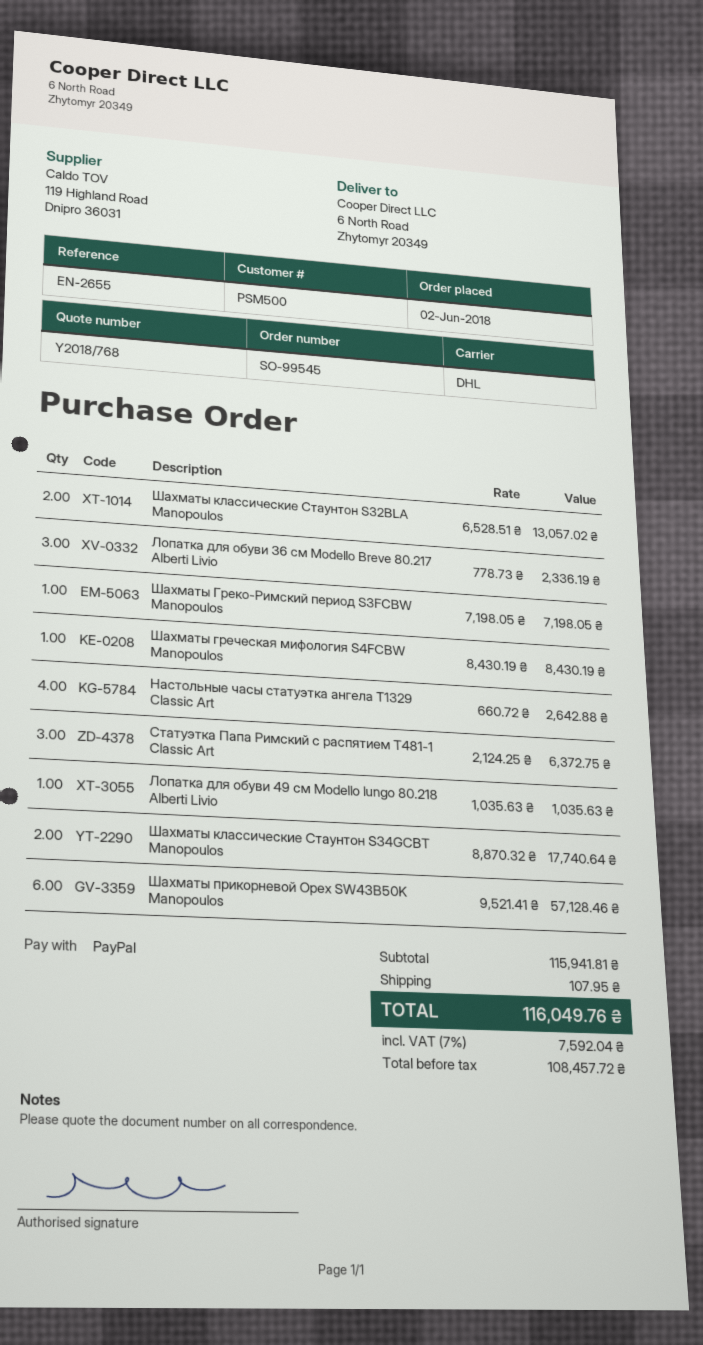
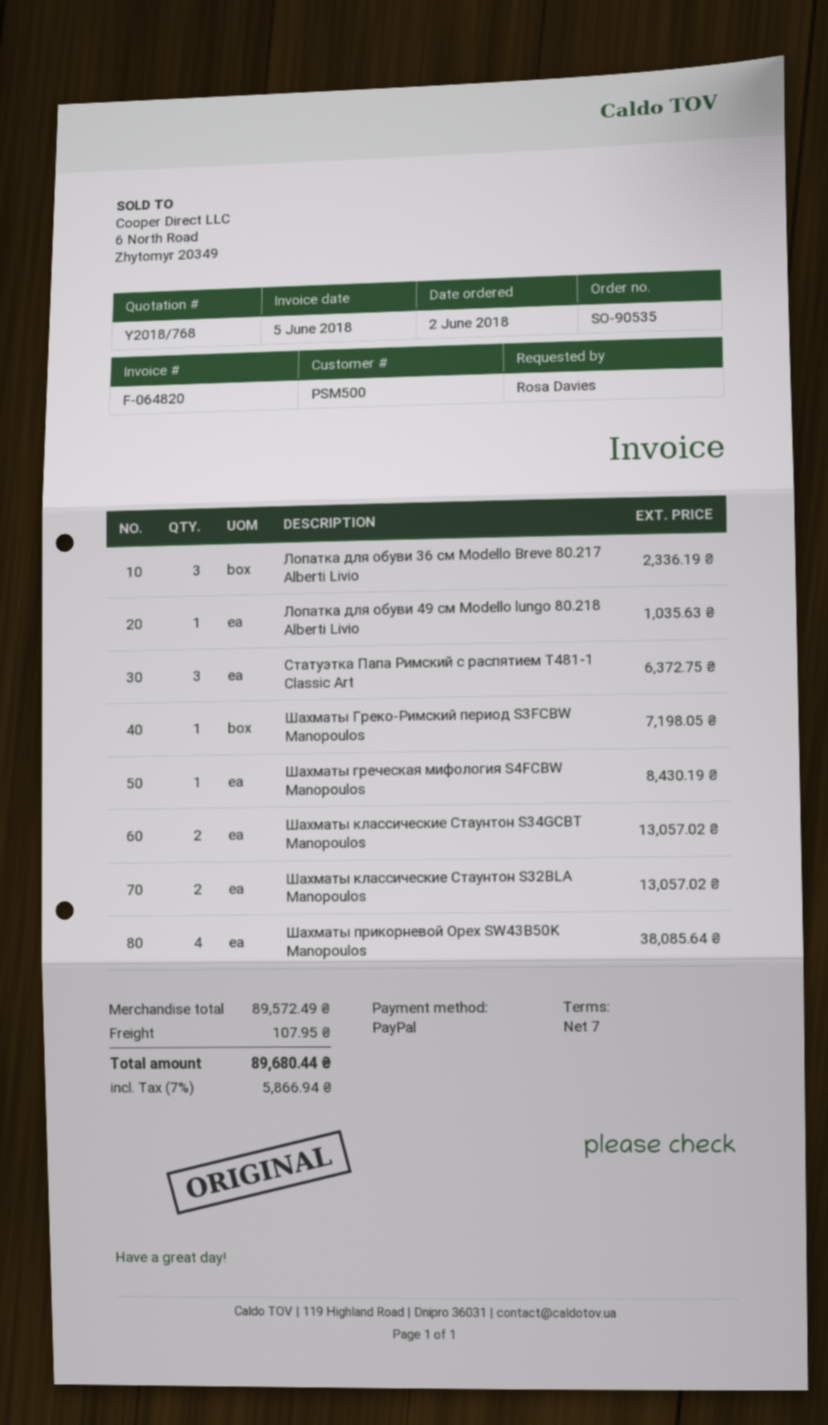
order number: SO-99545 -> SO-90535
Настольные часы статуэтка ангела T1329 Classic Art: 4 for 2642.88 -> none
Шахматы класcические Стаунтон S34GCBT Manopoulos: 2 for 17740.64 -> 2 for 13057.02
Шахматы прикорневой Орех SW43B50K Manopoulos: 6 for 57128.46 -> 4 for 38085.64
subtotal: 115941.81 -> 89572.49
tax: 7% = 7592.04 -> 7% = 5866.94
total: 116049.76 -> 89680.44

